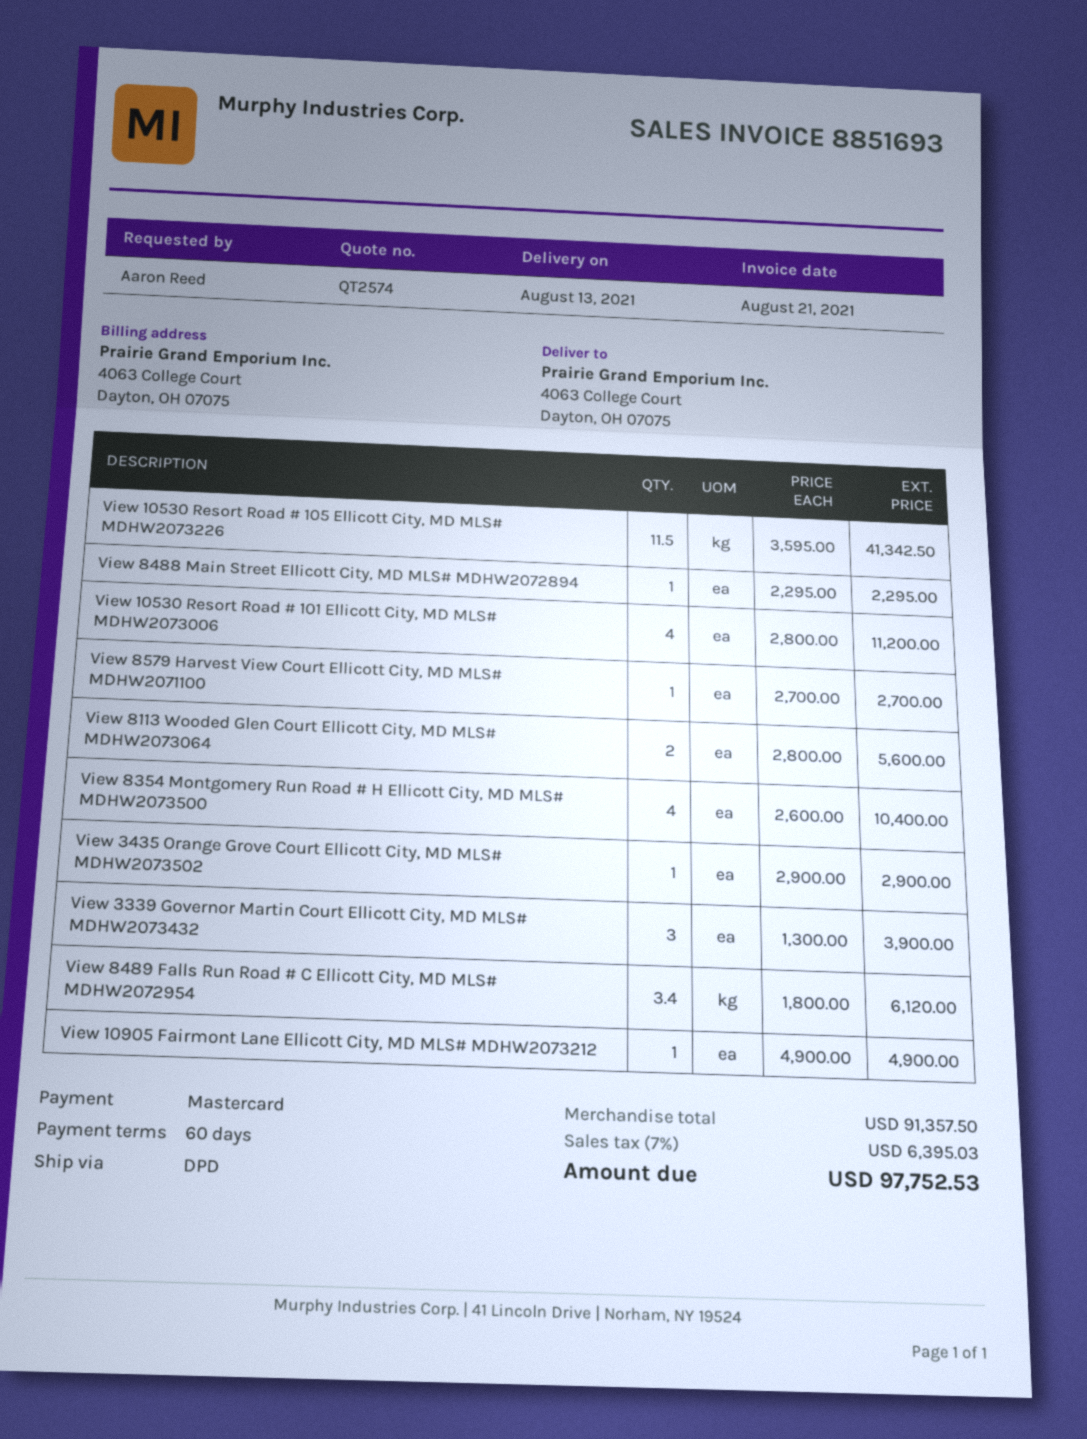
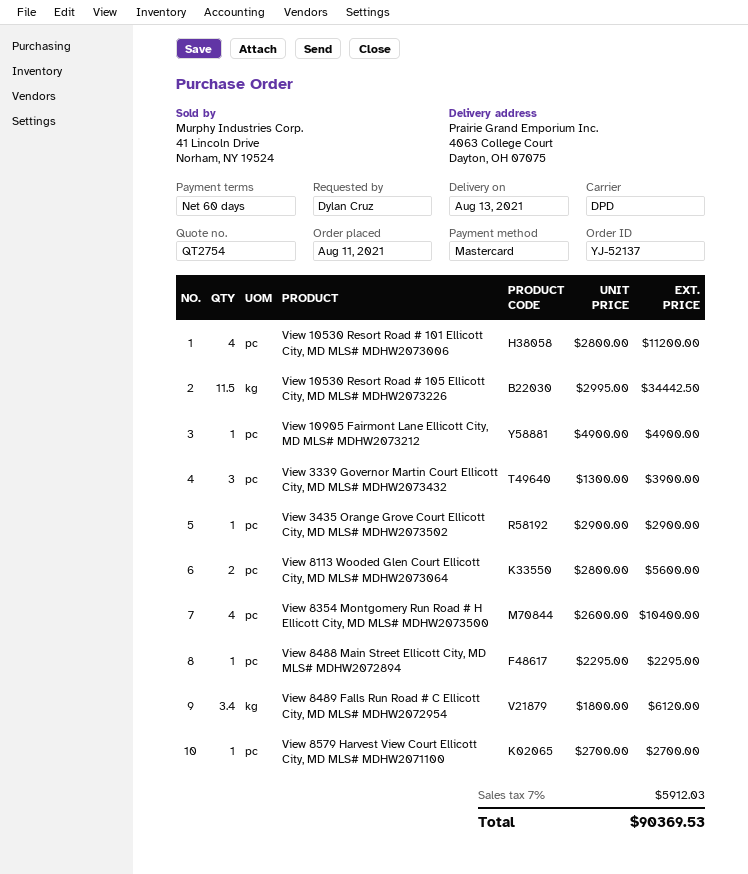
quote number: QT2574 -> QT2754
ordered by: Aaron Reed -> Dylan Cruz
View 10530 Resort Road # 105 Ellicott City, MD MLS# MDHW2073226: 11.5 x 3595.00 = 41342.50 -> 11.5 x 2995.00 = 34442.50
tax: 7% = 6395.03 -> 7% = 5912.03
total: 97752.53 -> 90369.53

